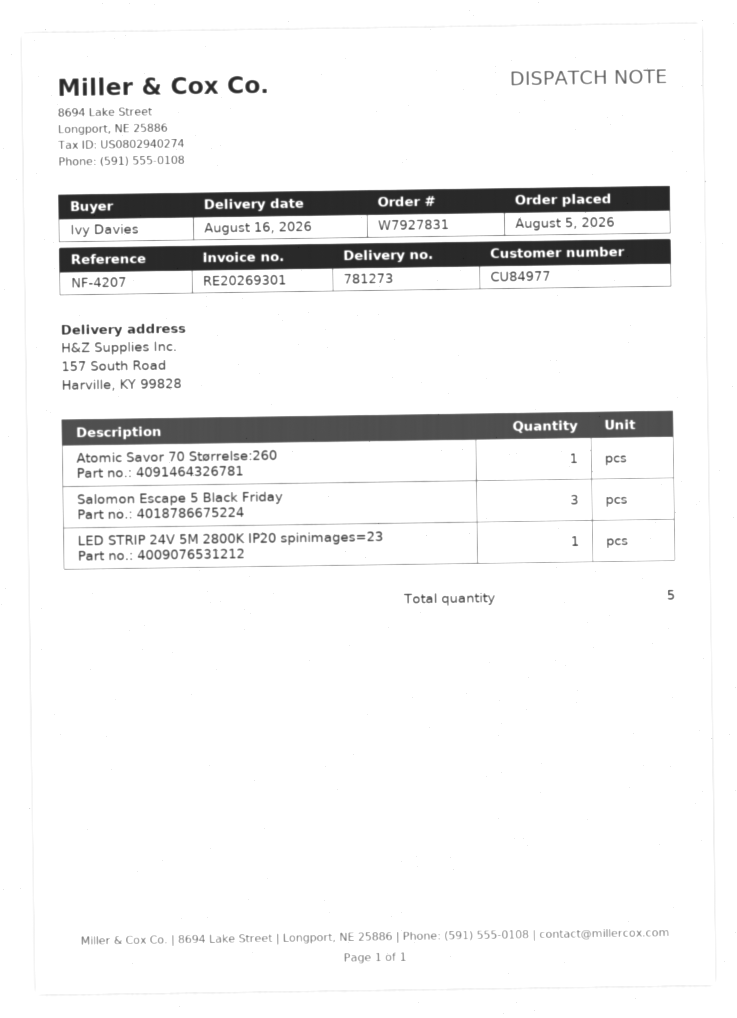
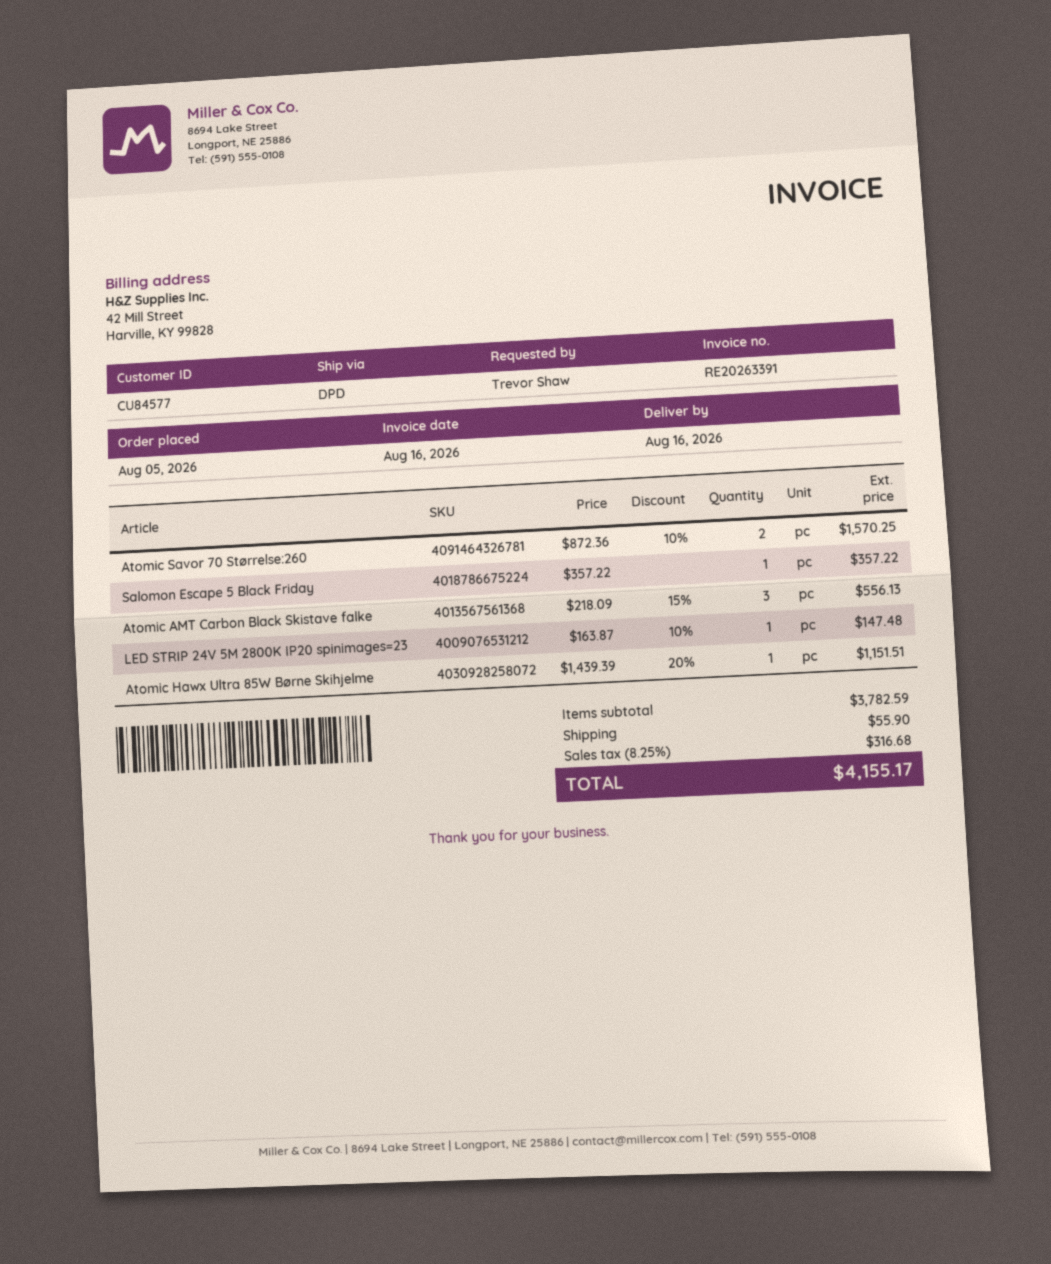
invoice number: RE20269301 -> RE20263391
customer number: CU84977 -> CU84577
ordered by: Ivy Davies -> Trevor Shaw
Atomic Savor 70 Størrelse:260: 1 -> 2
Salomon Escape 5 Black Friday: 3 -> 1
Atomic AMT Carbon Black Skistave falke: none -> 3
Atomic Hawx Ultra 85W Børne Skihjelme: none -> 1

